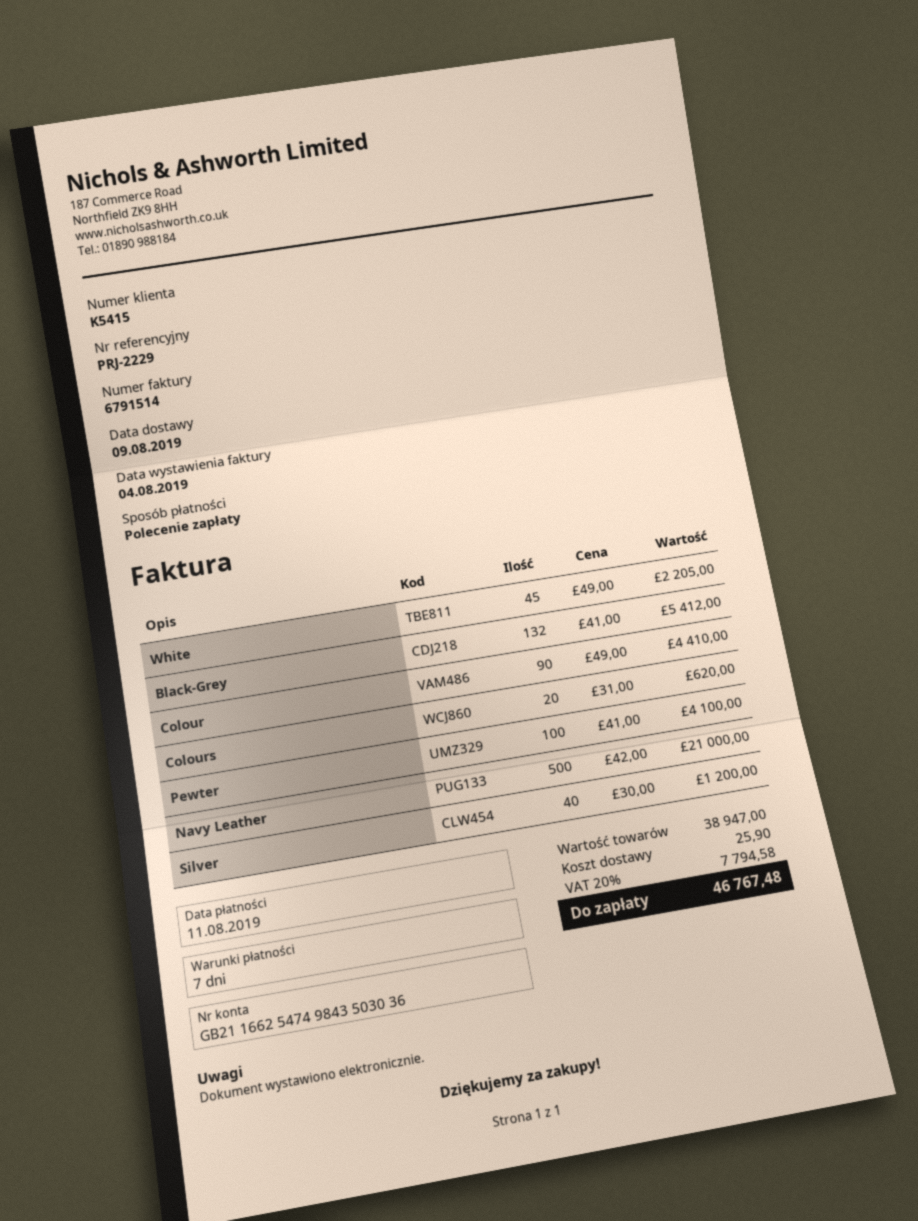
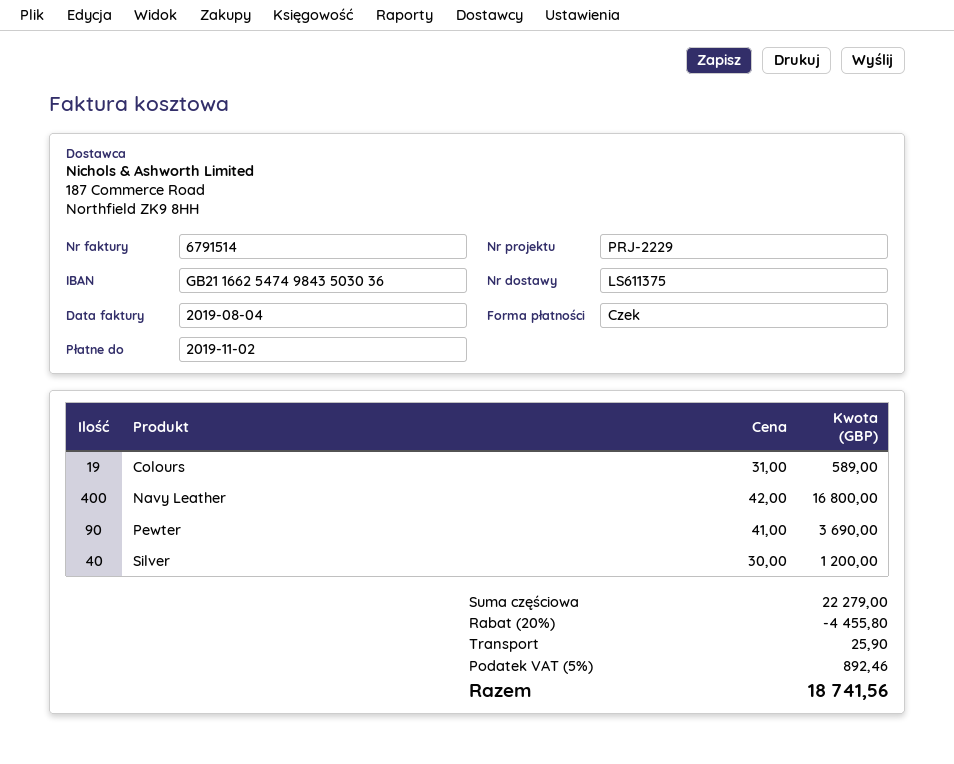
due date: 2019-08-11 -> 2019-11-02
payment method: direct debit -> cheque
White: 45 x 49.00 = 2205.00 -> none
Black-Grey: 132 x 41.00 = 5412.00 -> none
Colour: 90 x 49.00 = 4410.00 -> none
Colours: 20 x 31.00 = 620.00 -> 19 x 31.00 = 589.00
Pewter: 100 x 41.00 = 4100.00 -> 90 x 41.00 = 3690.00
Navy Leather: 500 x 42.00 = 21000.00 -> 400 x 42.00 = 16800.00
subtotal: 38947.00 -> 22279.00
discount: none -> 20% = 4455.80
tax: 20% = 7794.58 -> 5% = 892.46
total: 46767.48 -> 18741.56

